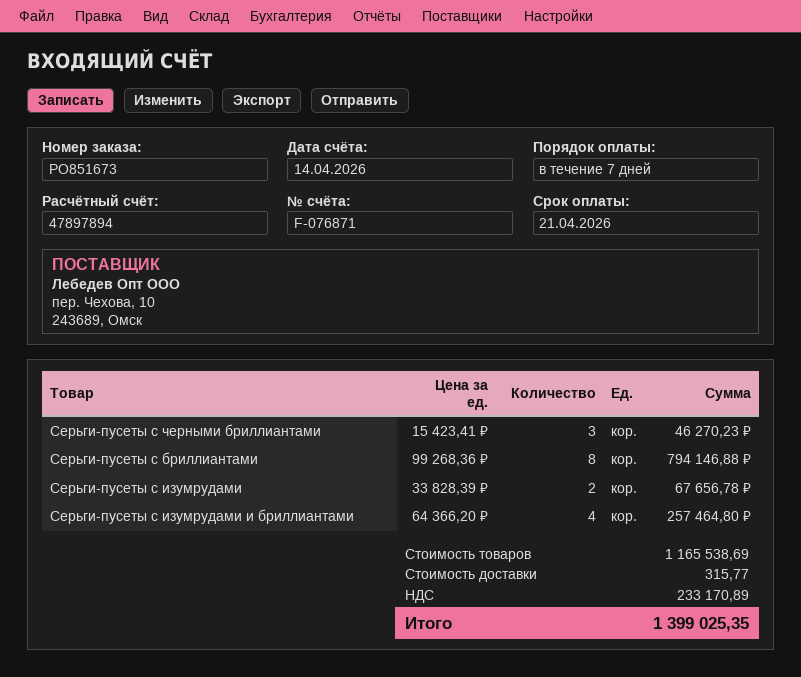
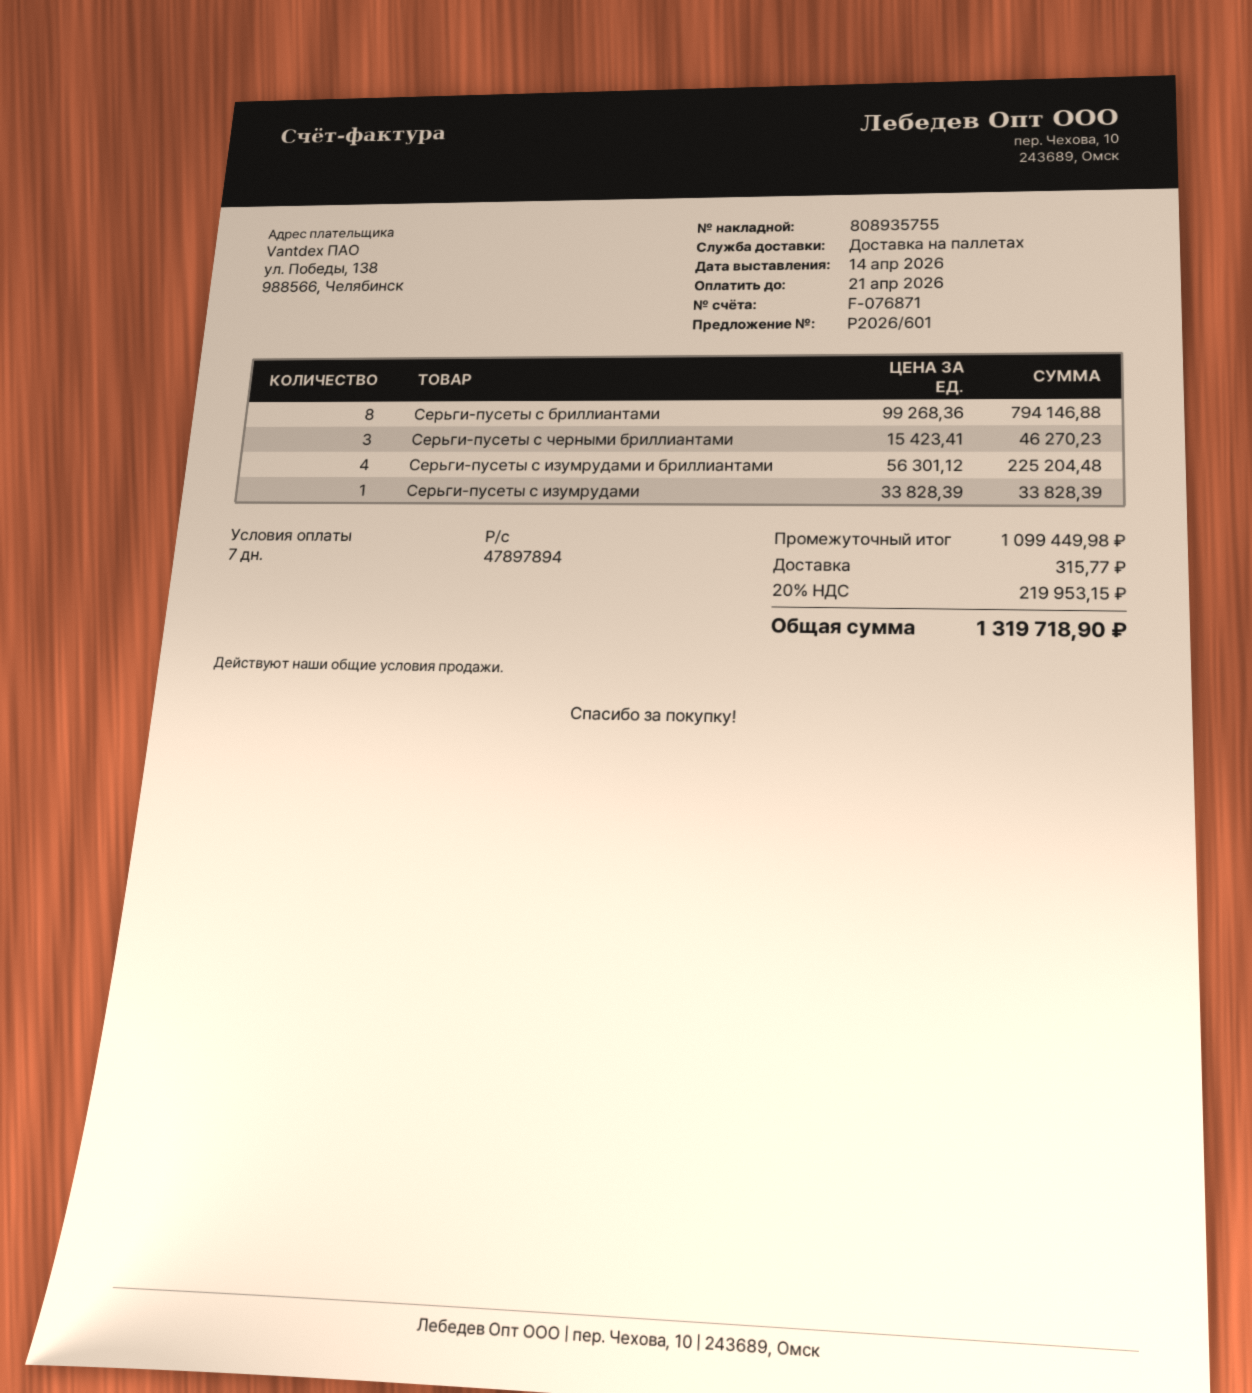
Серьги-пусеты с изумрудами: 2 x 33828.39 = 67656.78 -> 1 x 33828.39 = 33828.39
Серьги-пусеты с изумрудами и бриллиантами: 4 x 64366.20 = 257464.80 -> 4 x 56301.12 = 225204.48
subtotal: 1165538.69 -> 1099449.98
tax: 233170.89 -> 219953.15
total: 1399025.35 -> 1319718.90

